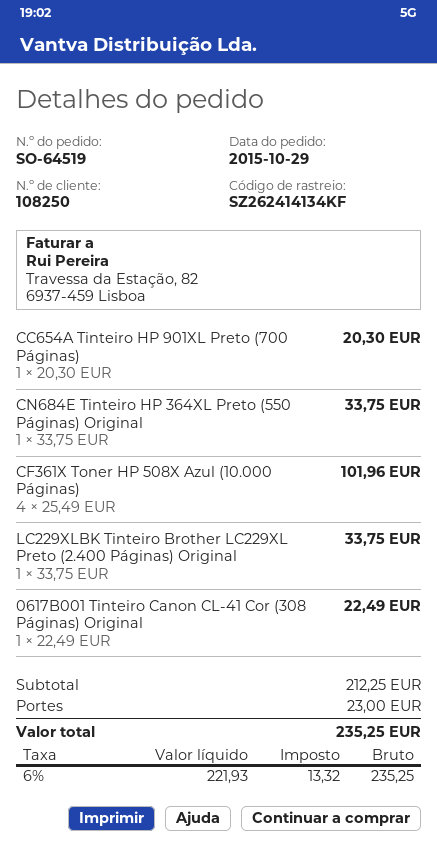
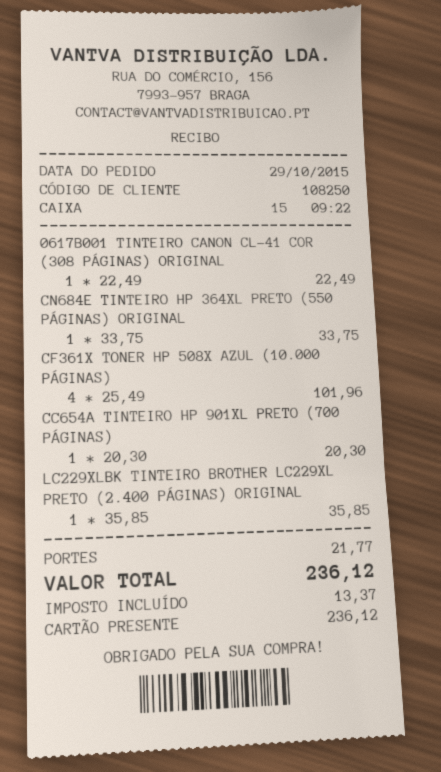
LC229XLBK Tinteiro Brother LC229XL Preto (2.400 Páginas) Original: 1 x 33.75 = 33.75 -> 1 x 35.85 = 35.85
shipping: 23.00 -> 21.77
tax: 13.32 -> 13.37
total: 235.25 -> 236.12

